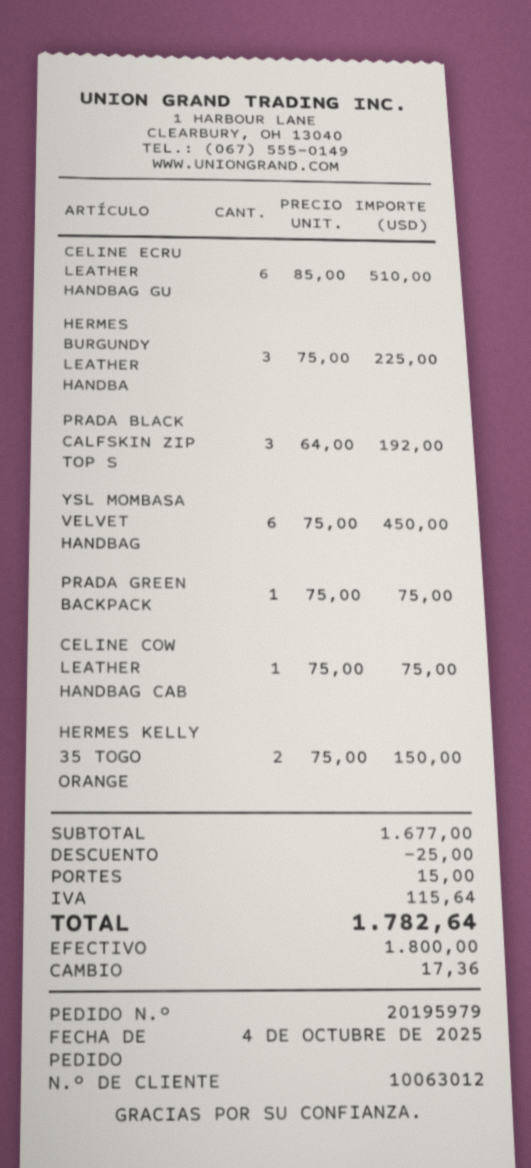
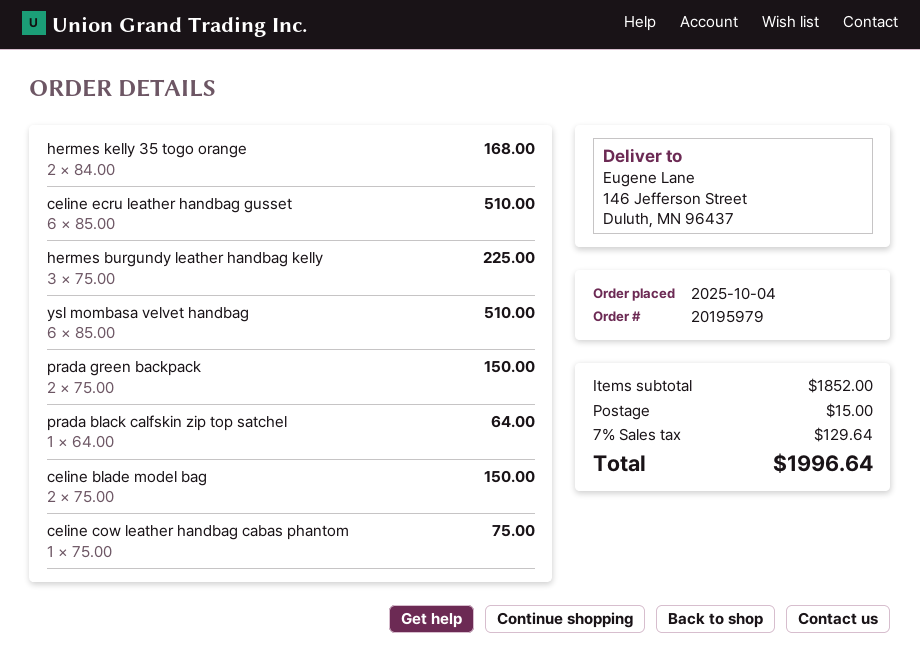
PRADA BLACK CALFSKIN ZIP TOP S: 3 x 64.00 = 192.00 -> 1 x 64.00 = 64.00
YSL MOMBASA VELVET HANDBAG: 6 x 75.00 = 450.00 -> 6 x 85.00 = 510.00
PRADA GREEN BACKPACK: 1 x 75.00 = 75.00 -> 2 x 75.00 = 150.00
HERMES KELLY 35 TOGO ORANGE: 2 x 75.00 = 150.00 -> 2 x 84.00 = 168.00
celine blade model bag: none -> 2 x 75.00 = 150.00
subtotal: 1677.00 -> 1852.00
discount: 25.00 -> none
tax: 115.64 -> 129.64
total: 1782.64 -> 1996.64

